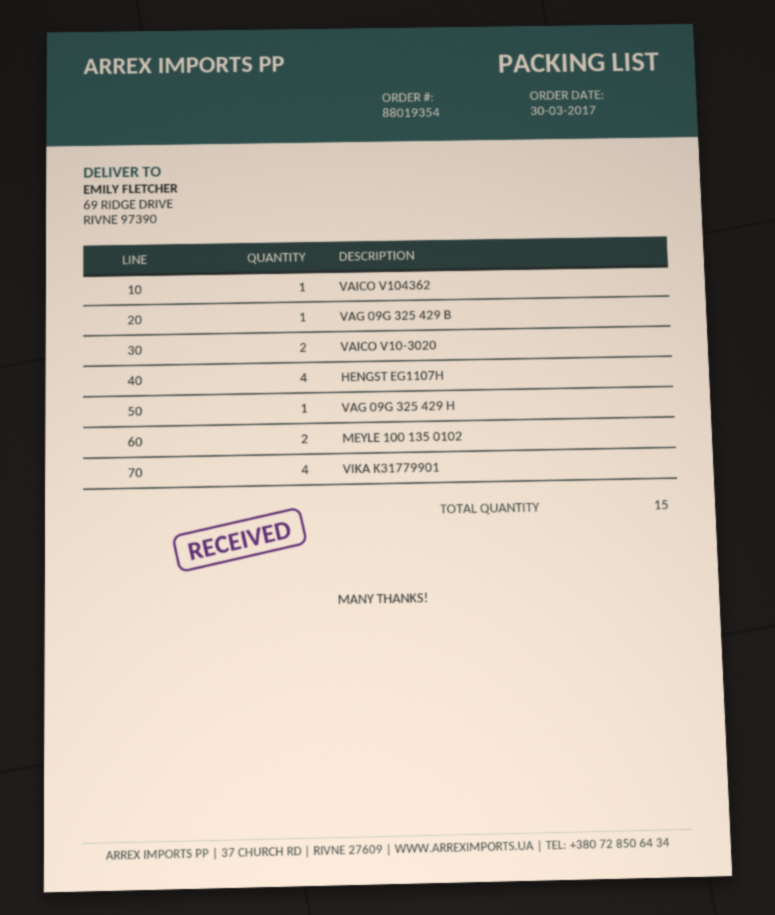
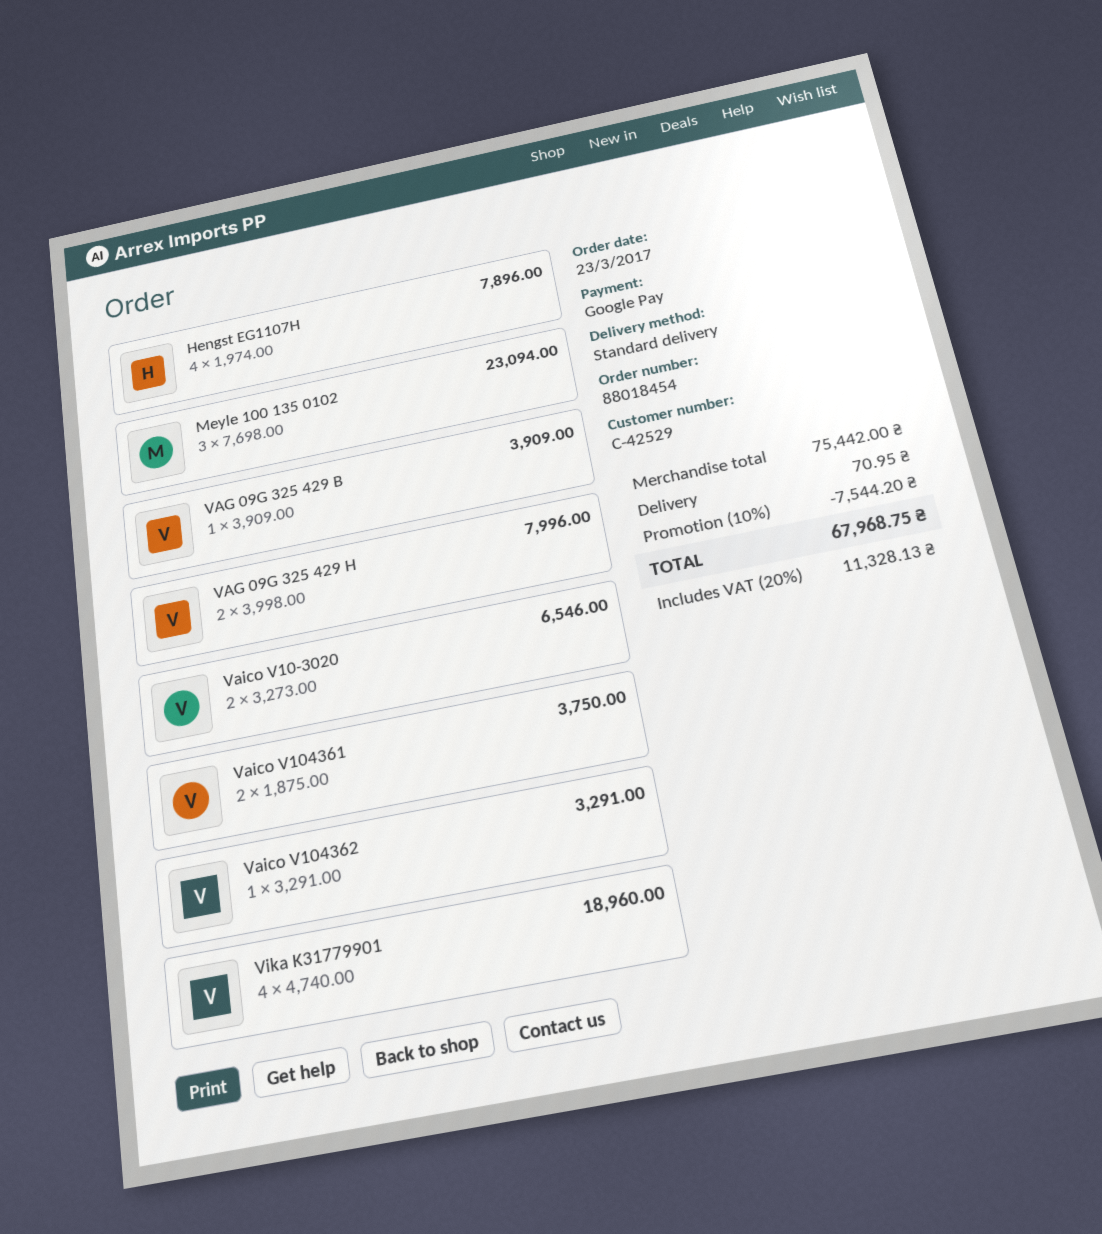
order number: 88019354 -> 88018454
order date: 2017-03-30 -> 2017-03-23
VAG 09G 325 429 H: 1 -> 2
MEYLE 100 135 0102: 2 -> 3
Vaico V104361: none -> 2

